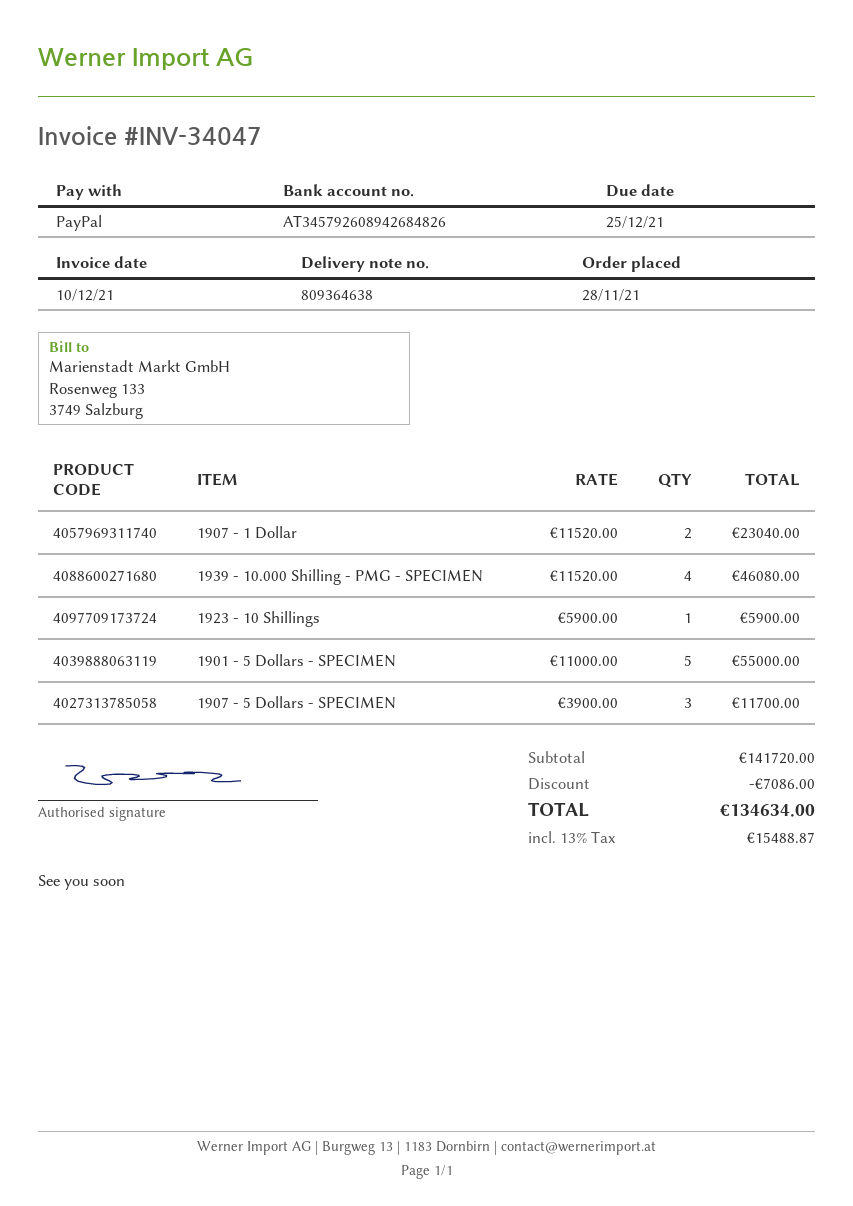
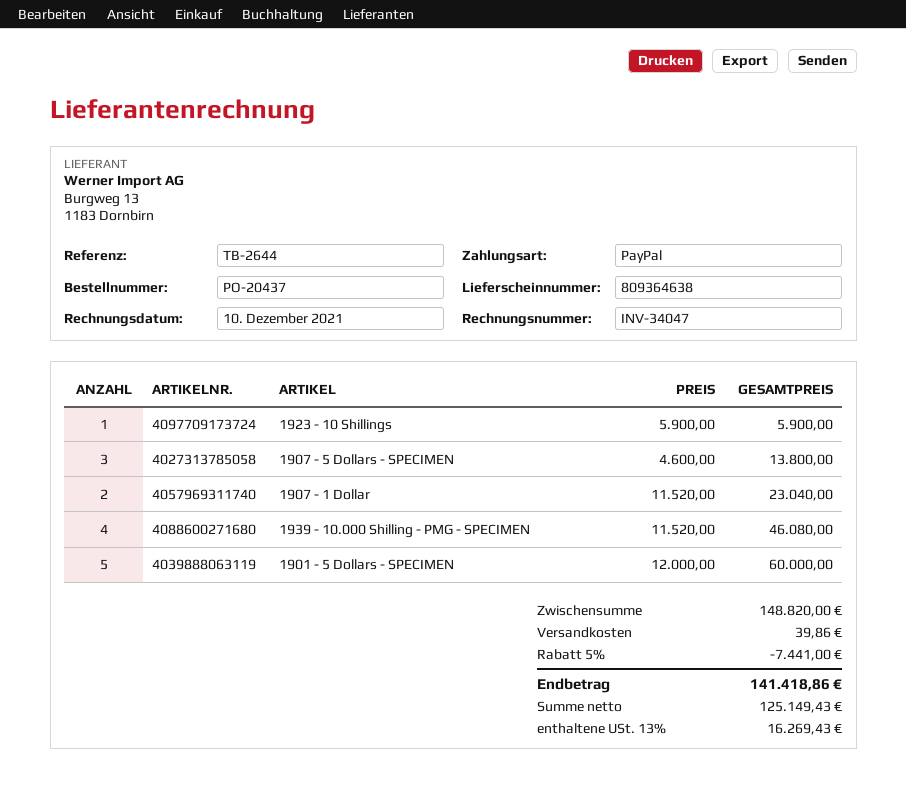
1901 - 5 Dollars - SPECIMEN: 5 x 11000.00 = 55000.00 -> 5 x 12000.00 = 60000.00
1907 - 5 Dollars - SPECIMEN: 3 x 3900.00 = 11700.00 -> 3 x 4600.00 = 13800.00
subtotal: 141720.00 -> 148820.00
discount: 7086.00 -> 7441.00
shipping: none -> 39.86
tax: 13% = 15488.87 -> 13% = 16269.43
total: 134634.00 -> 141418.86

